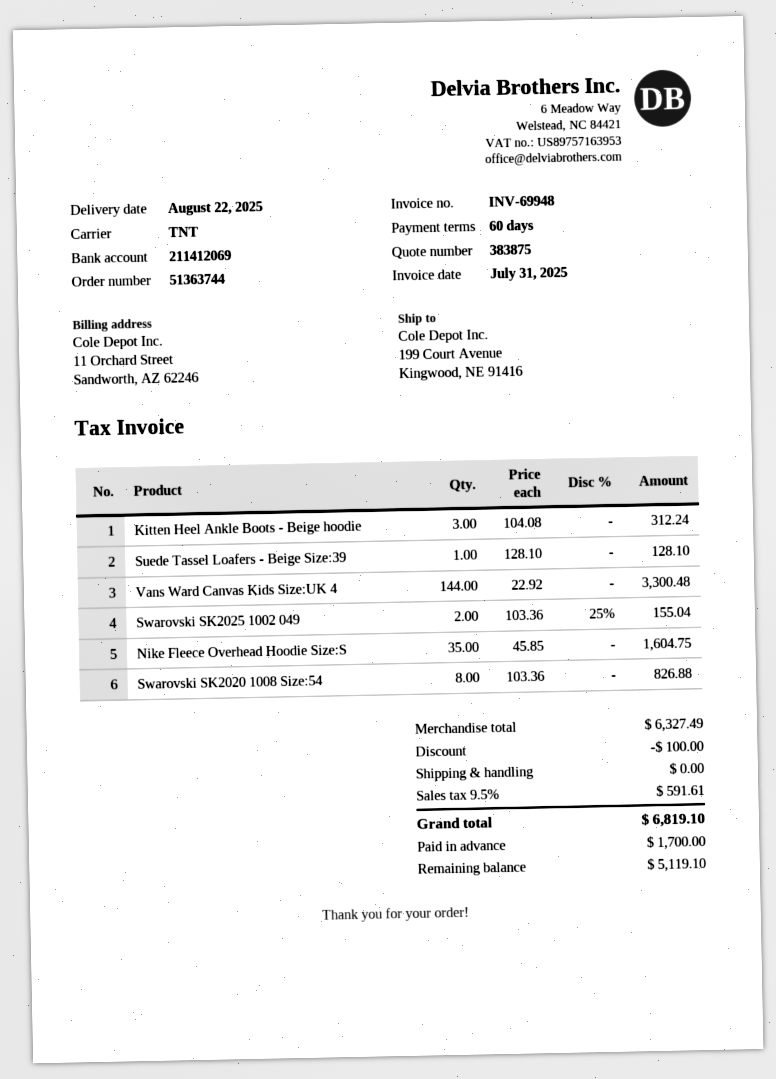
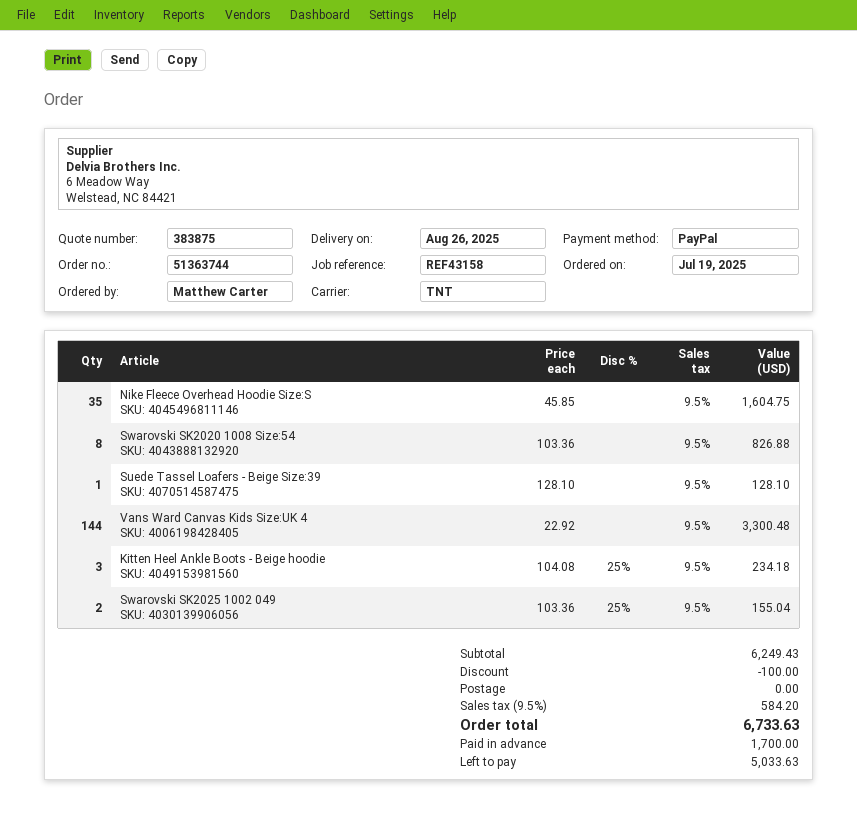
delivery date: 2025-08-22 -> 2025-08-26
Kitten Heel Ankle Boots - Beige hoodie: 3 x 104.08 = 312.24 -> 3 x 104.08 - 25% = 234.18
subtotal: 6327.49 -> 6249.43
tax: 9.5% = 591.61 -> 9.5% = 584.20
total: 6819.10 -> 6733.63
balance: 5119.10 -> 5033.63

